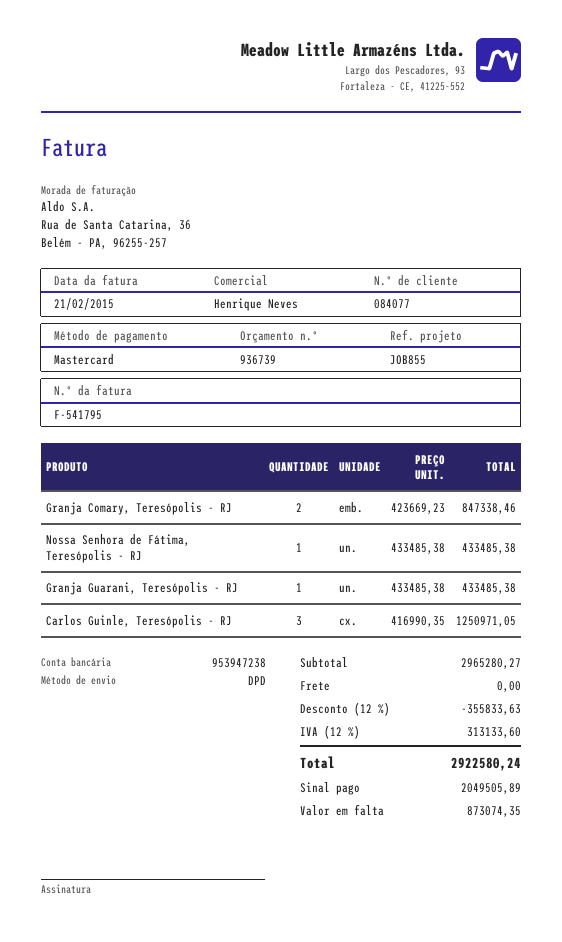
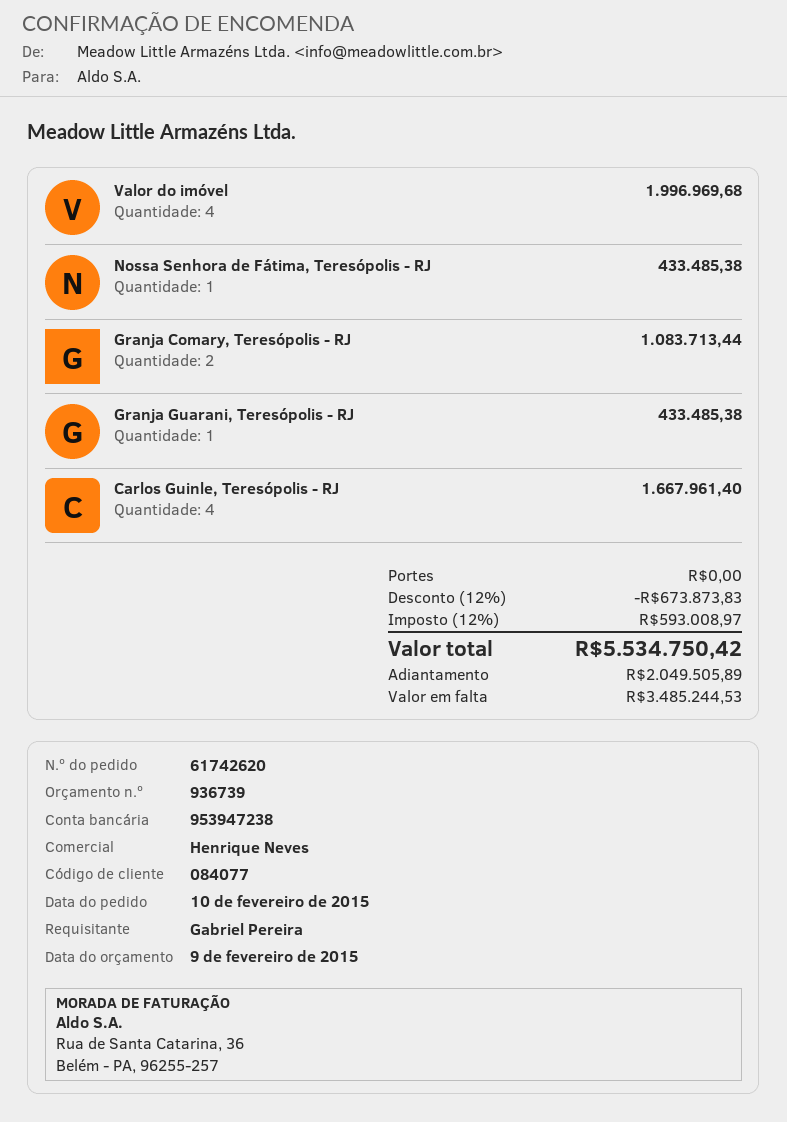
Granja Comary, Teresópolis - RJ: 2 for 847338.46 -> 2 for 1083713.44
Carlos Guinle, Teresópolis - RJ: 3 for 1250971.05 -> 4 for 1667961.40
Valor do imóvel: none -> 4 for 1996969.68
discount: 12% = 355833.63 -> 12% = 673873.83
tax: 12% = 313133.60 -> 12% = 593008.97
total: 2922580.24 -> 5534750.42
balance: 873074.35 -> 3485244.53

